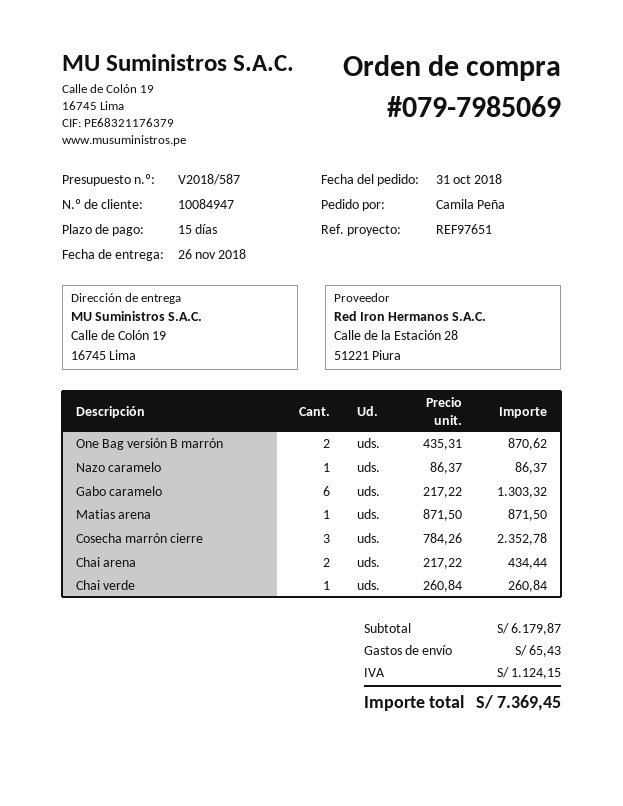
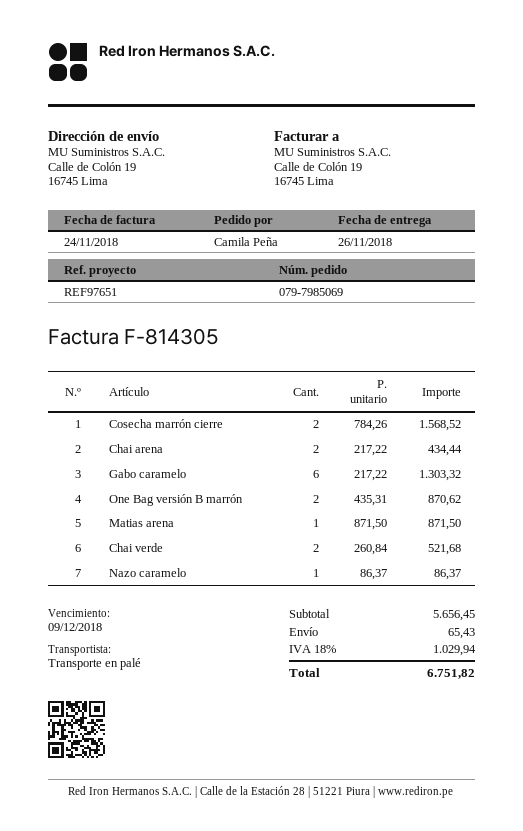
Cosecha marrón cierre: 3 x 784.26 = 2352.78 -> 2 x 784.26 = 1568.52
Chai verde: 1 x 260.84 = 260.84 -> 2 x 260.84 = 521.68
subtotal: 6179.87 -> 5656.45
tax: 1124.15 -> 1029.94
total: 7369.45 -> 6751.82

